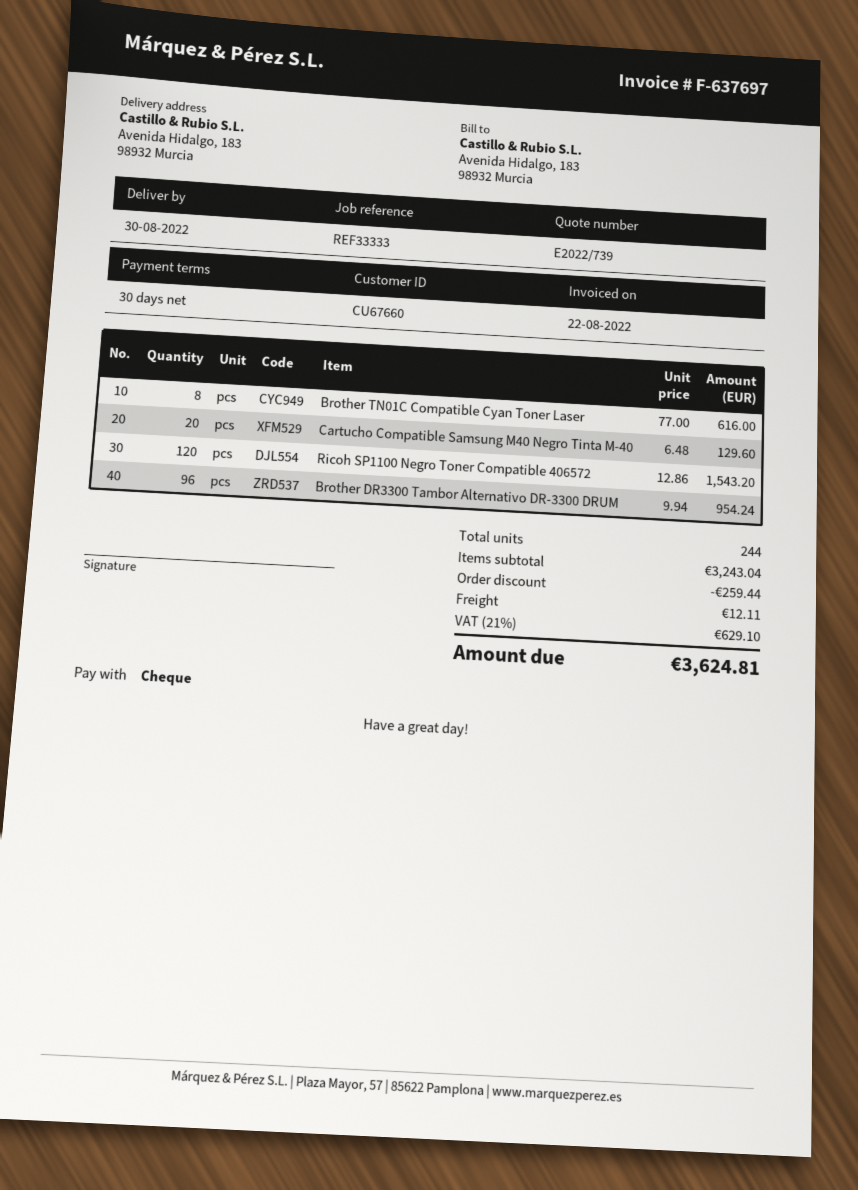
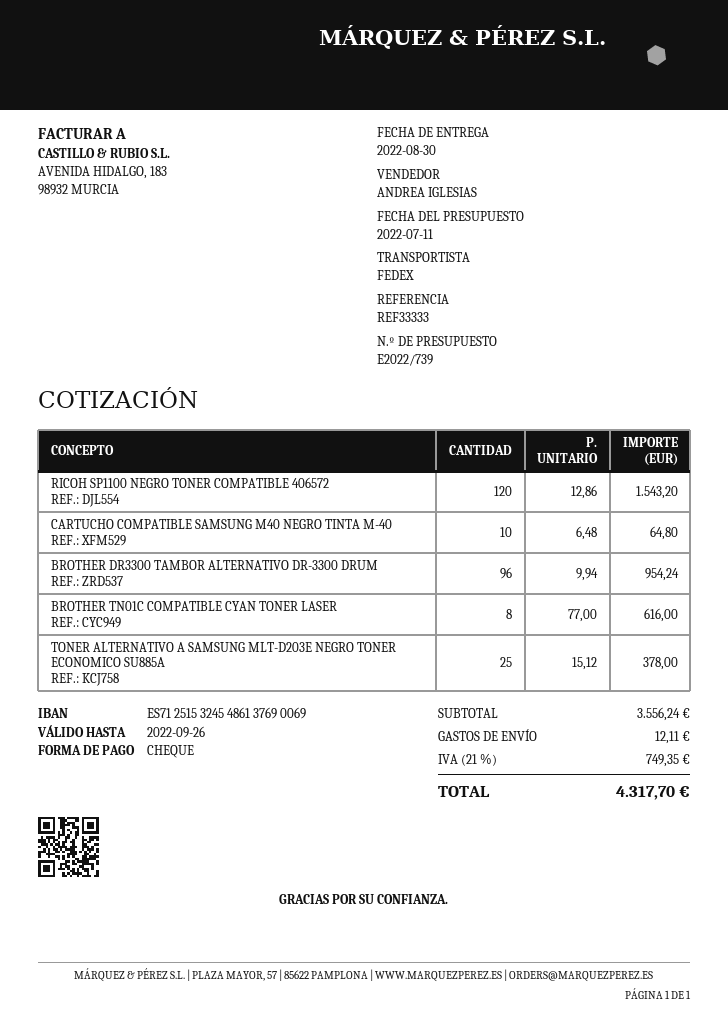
Cartucho Compatible Samsung M40 Negro Tinta M-40: 20 x 6.48 = 129.60 -> 10 x 6.48 = 64.80
TONER ALTERNATIVO A SAMSUNG MLT-D203E NEGRO TONER ECONOMICO SU885A: none -> 25 x 15.12 = 378.00
subtotal: 3243.04 -> 3556.24
discount: 259.44 -> none
tax: 21% = 629.10 -> 21% = 749.35
total: 3624.81 -> 4317.70

